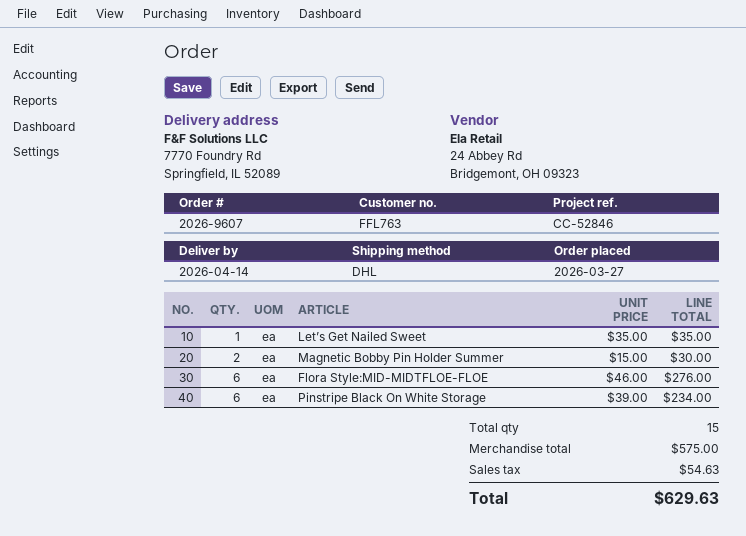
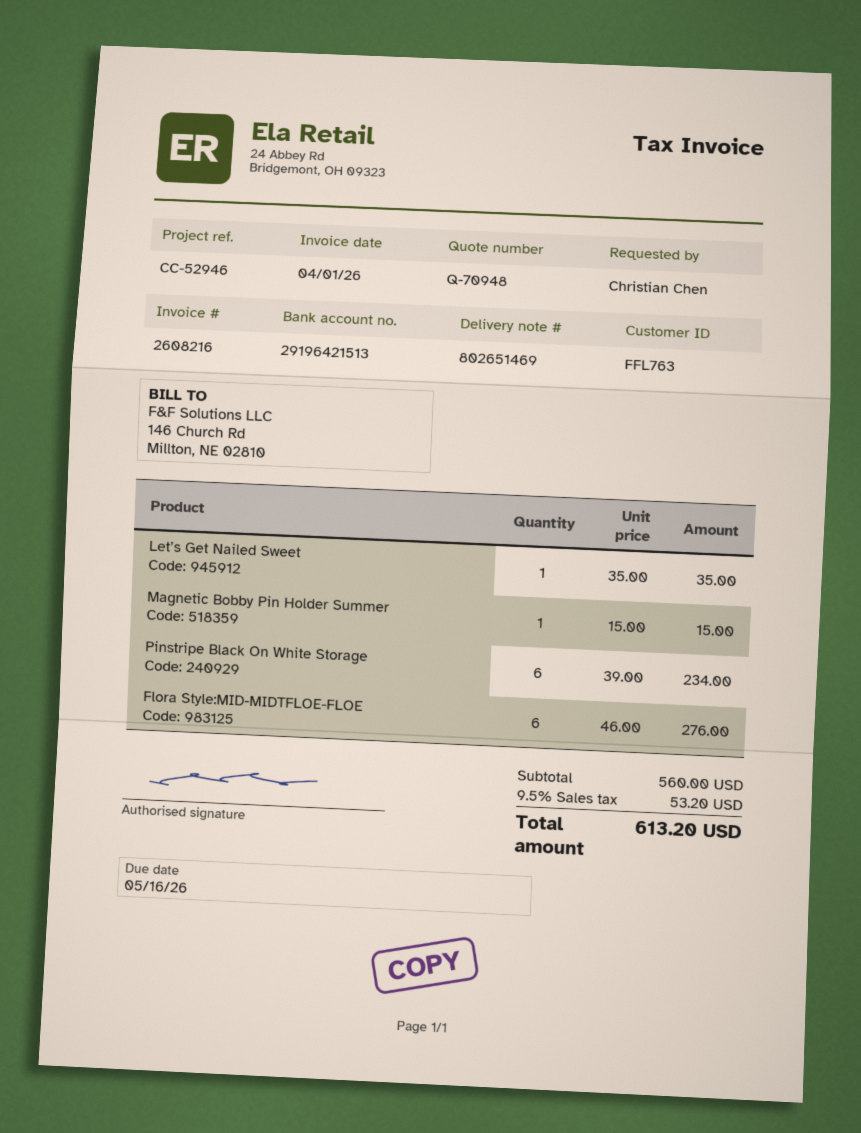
reference: CC-52846 -> CC-52946
Magnetic Bobby Pin Holder Summer: 2 x 15.00 = 30.00 -> 1 x 15.00 = 15.00
subtotal: 575.00 -> 560.00
tax: 54.63 -> 53.20
total: 629.63 -> 613.20

